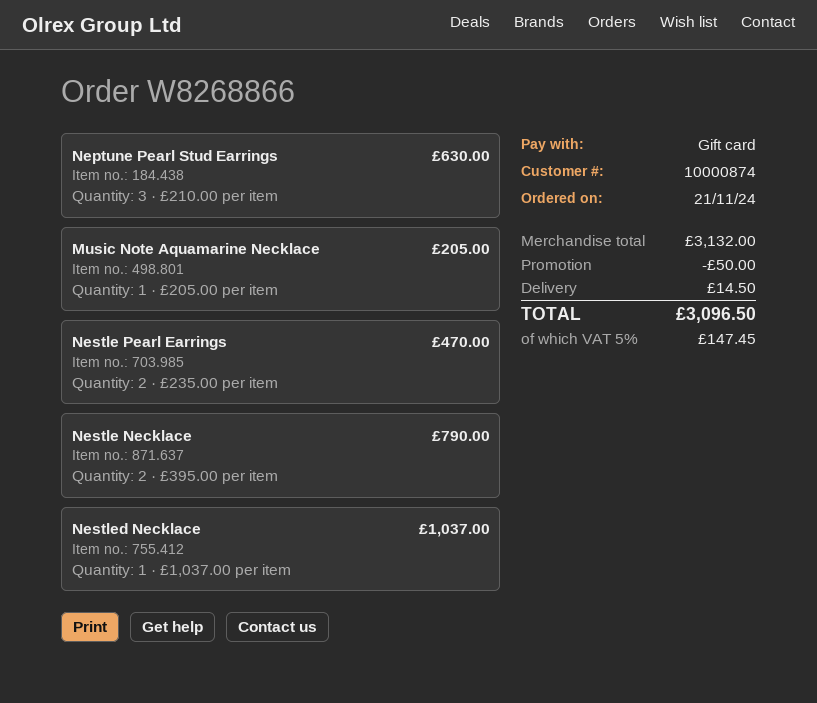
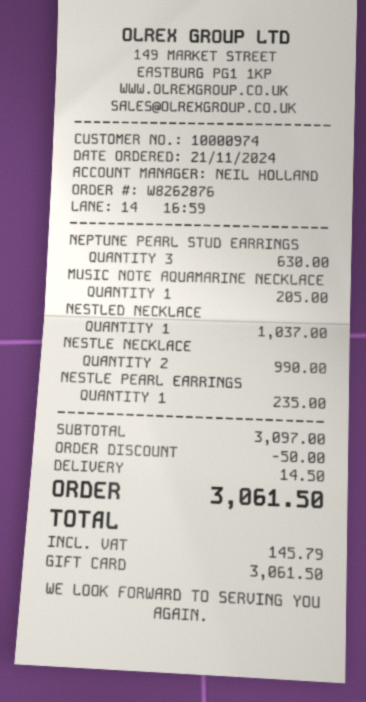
order number: W8268866 -> W8262876
customer number: 10000874 -> 10000974
Nestle Pearl Earrings: 2 for 470.00 -> 1 for 235.00
Nestle Necklace: 2 for 790.00 -> 2 for 990.00
subtotal: 3132.00 -> 3097.00
tax: 147.45 -> 145.79
total: 3096.50 -> 3061.50

